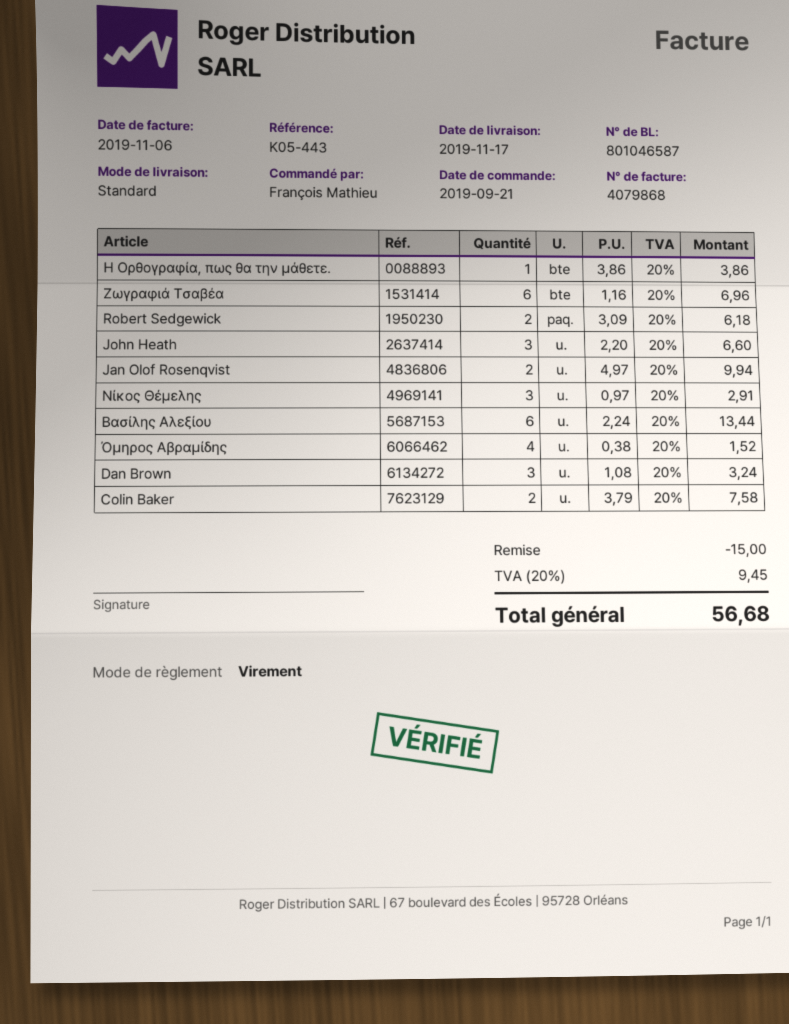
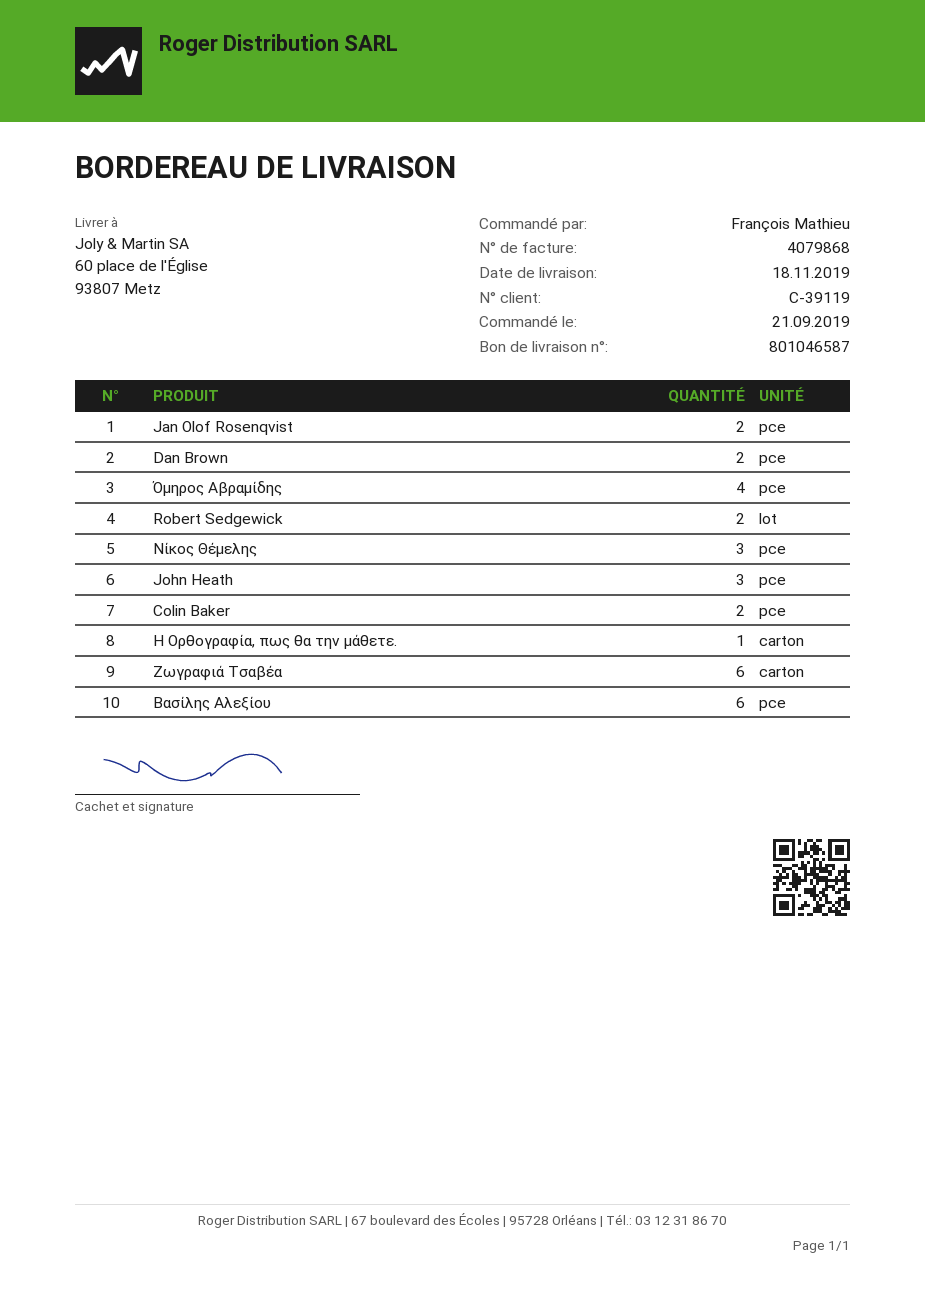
delivery date: 2019-11-17 -> 2019-11-18
Dan Brown: 3 -> 2

